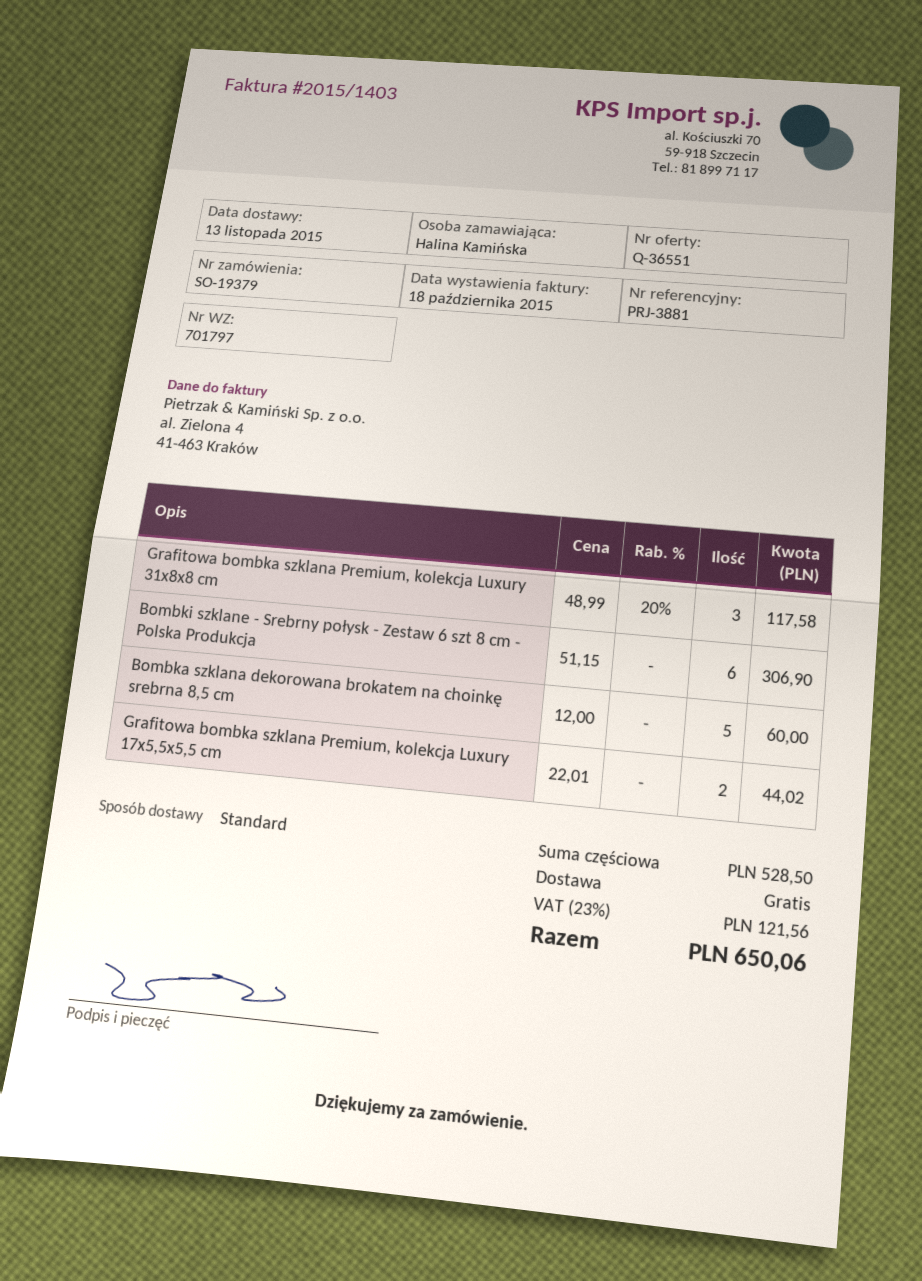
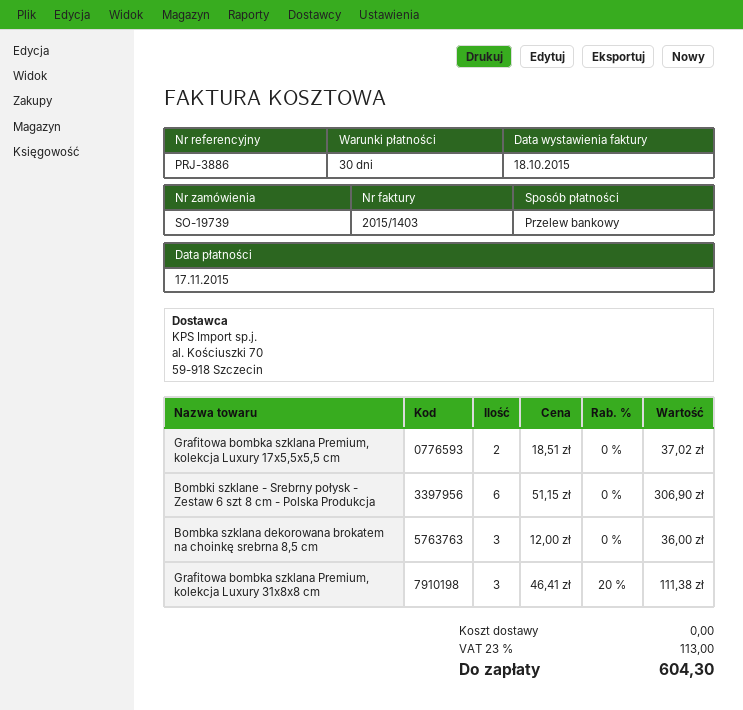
order number: SO-19379 -> SO-19739
reference: PRJ-3881 -> PRJ-3886
Grafitowa bombka szklana Premium, kolekcja Luxury 31x8x8 cm: 3 x 48.99 - 20% = 117.58 -> 3 x 46.41 - 20% = 111.38
Bombka szklana dekorowana brokatem na choinkę srebrna 8,5 cm: 5 x 12.00 = 60.00 -> 3 x 12.00 = 36.00
Grafitowa bombka szklana Premium, kolekcja Luxury 17x5,5x5,5 cm: 2 x 22.01 = 44.02 -> 2 x 18.51 = 37.02
tax: 23% = 121.56 -> 23% = 113.00
total: 650.06 -> 604.30

